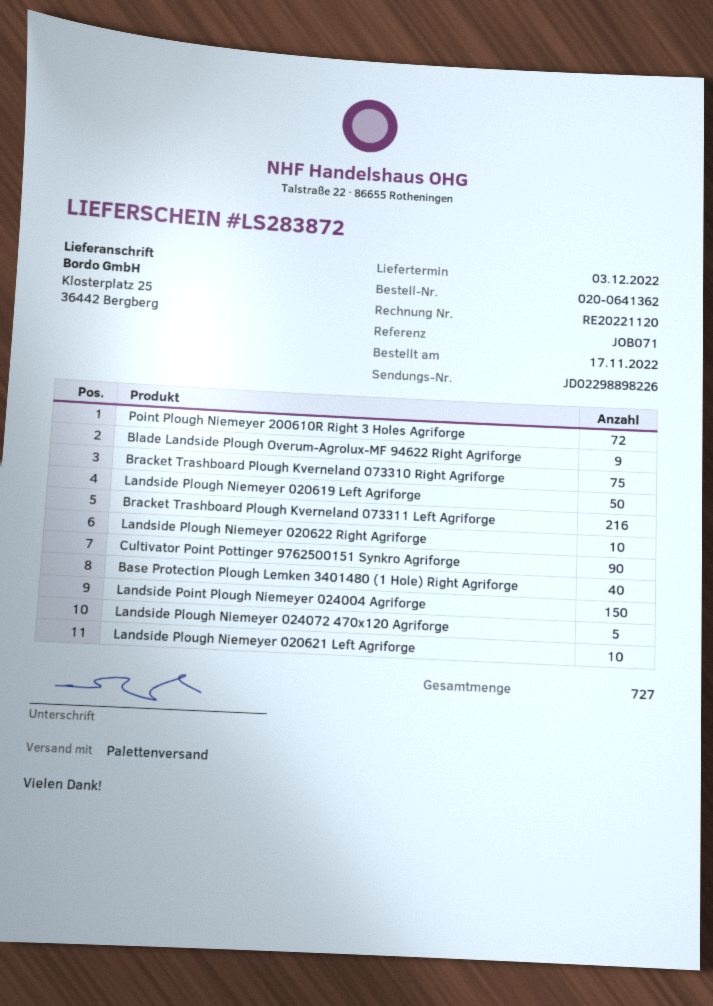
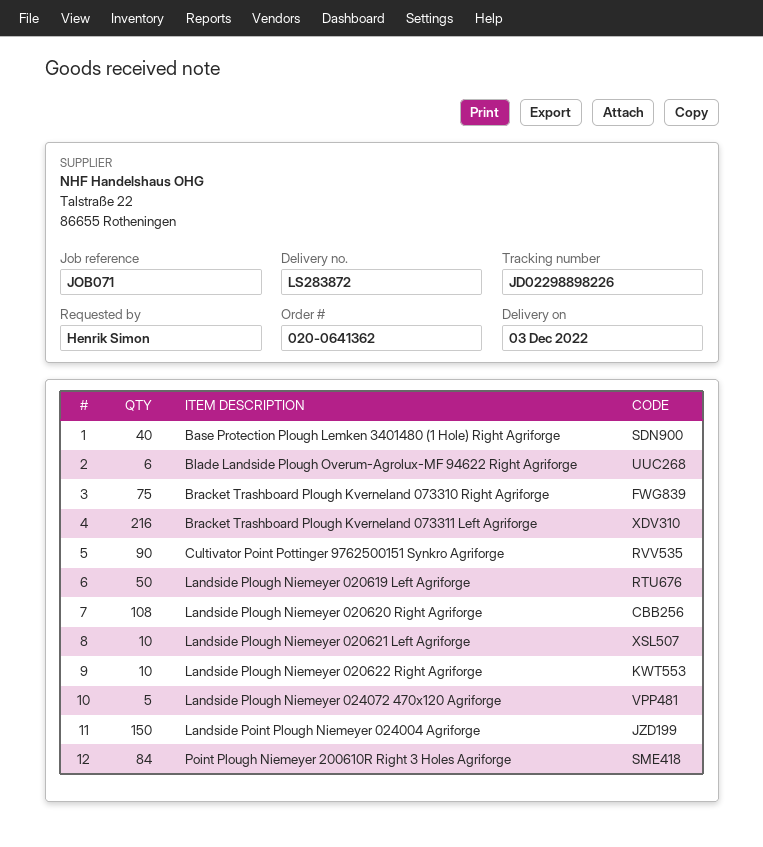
Point Plough Niemeyer 200610R Right 3 Holes Agriforge: 72 -> 84
Blade Landside Plough Overum-Agrolux-MF 94622 Right Agriforge: 9 -> 6
Landside Plough Niemeyer 020620 Right Agriforge: none -> 108

